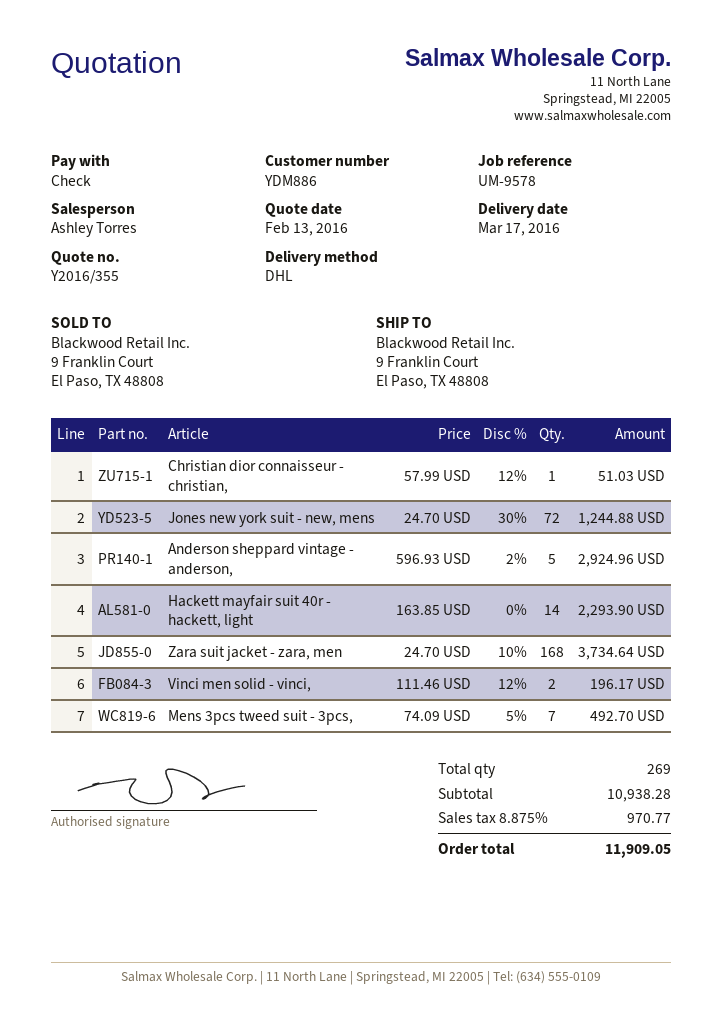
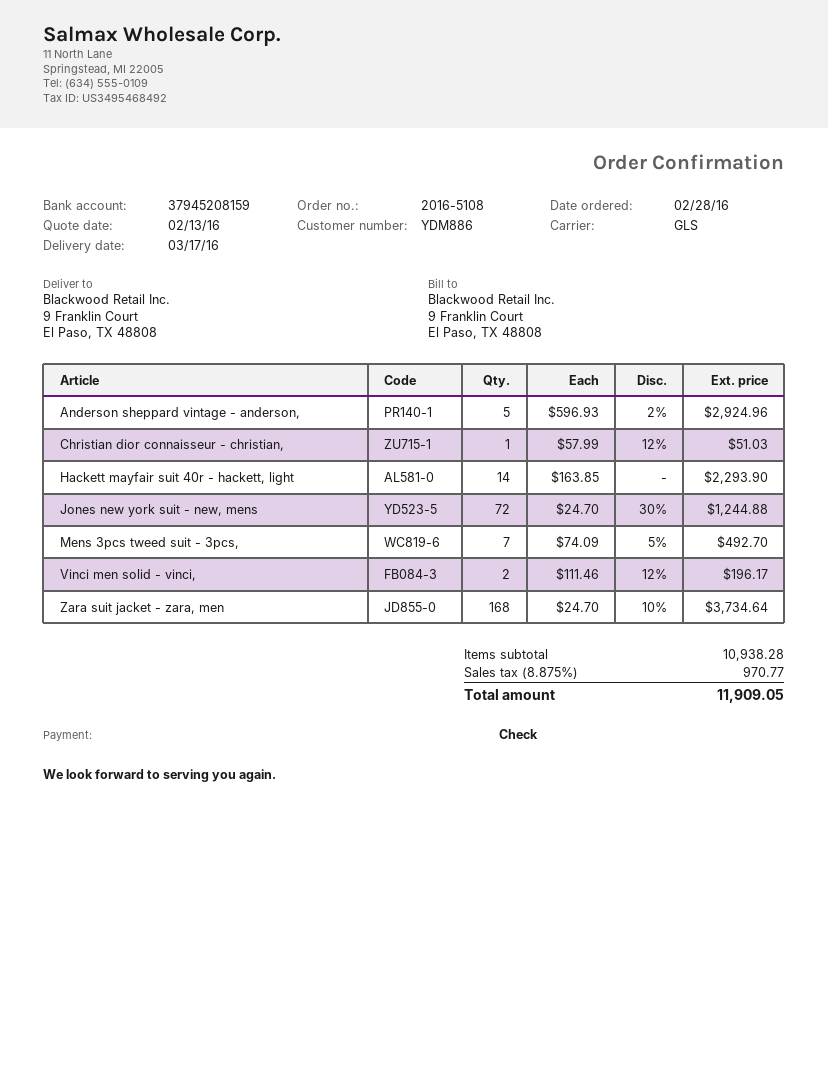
shipping method: DHL -> GLS

